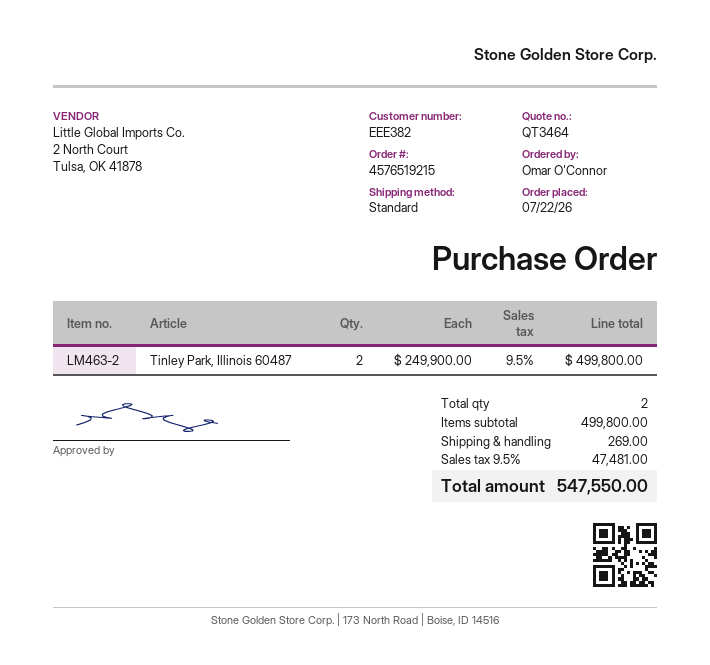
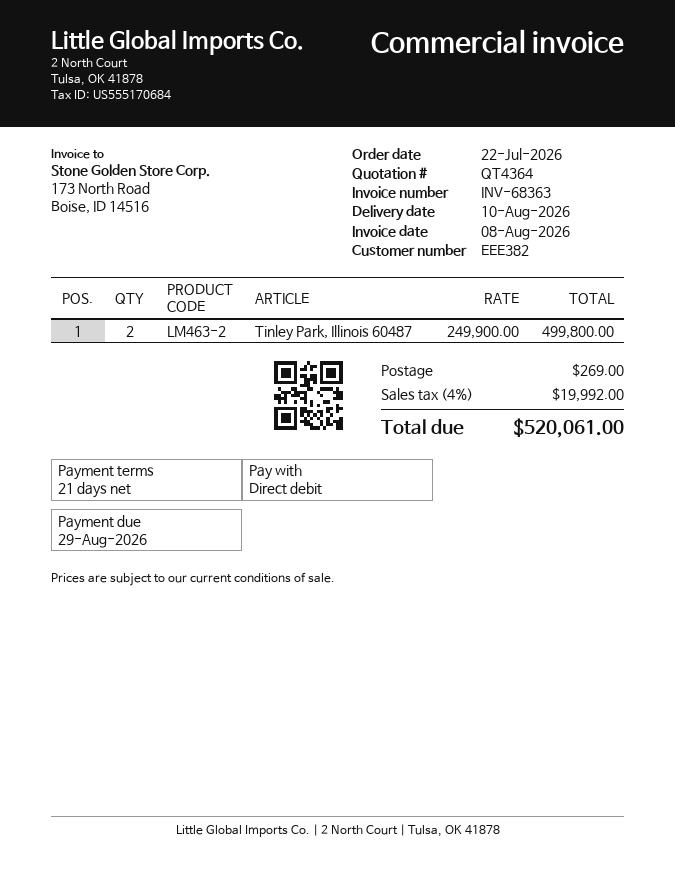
quote number: QT3464 -> QT4364
tax: 9.5% = 47481.00 -> 4% = 19992.00
total: 547550.00 -> 520061.00

